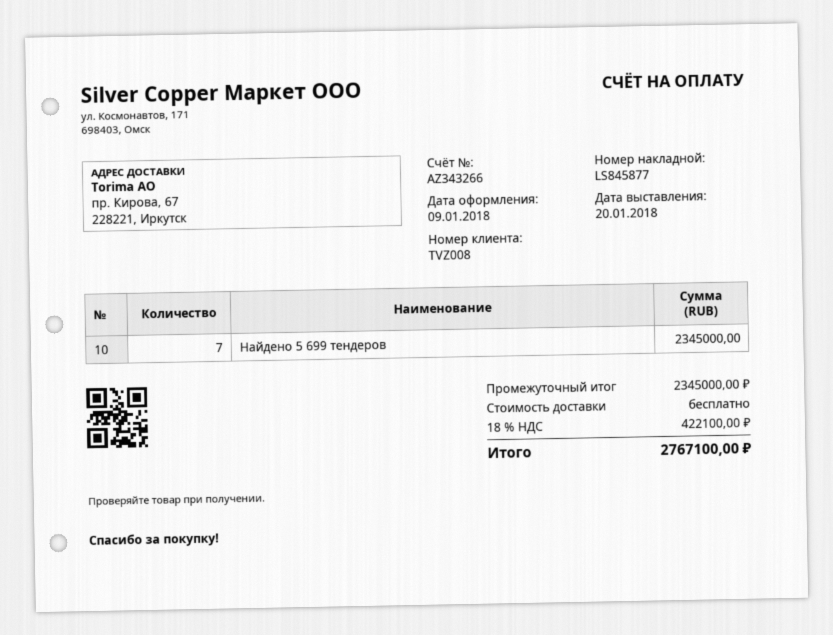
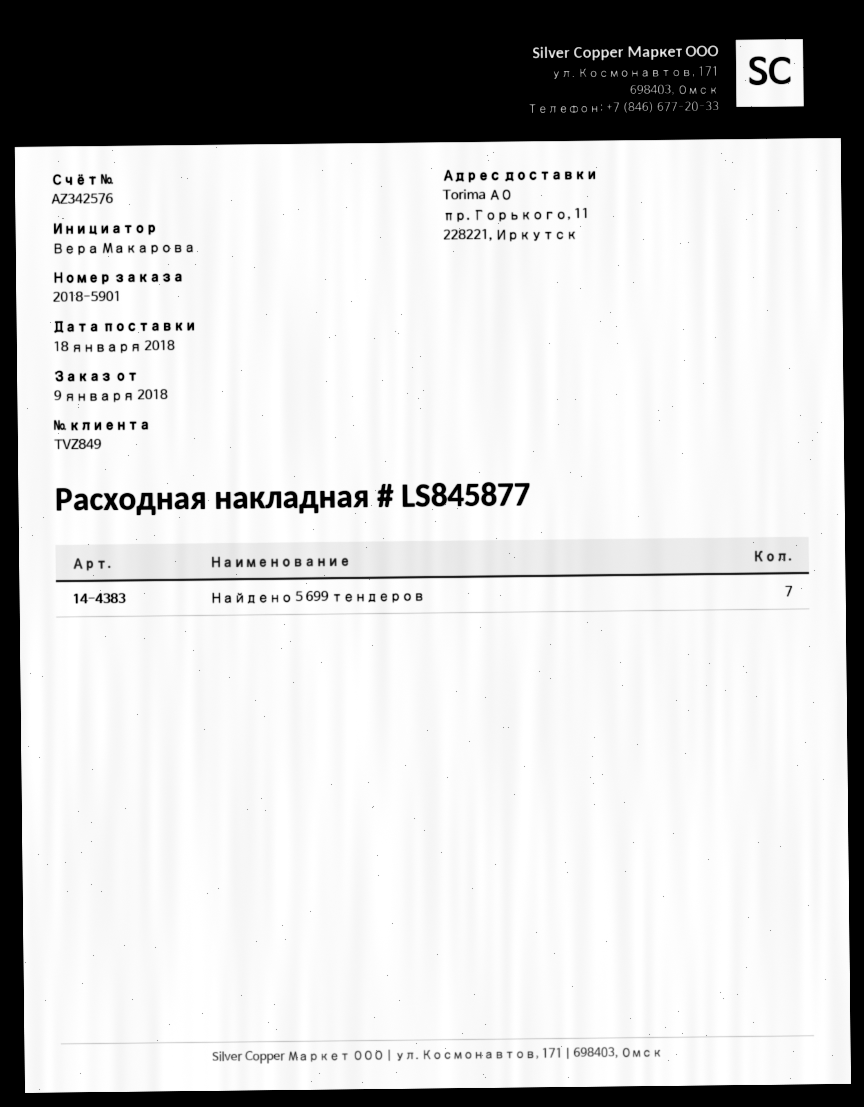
invoice number: AZ343266 -> AZ342576
customer number: TVZ008 -> TVZ849
ship to: пр. Кирова, 67, 228221, Иркутск -> пр. Горького, 11, 228221, Иркутск

